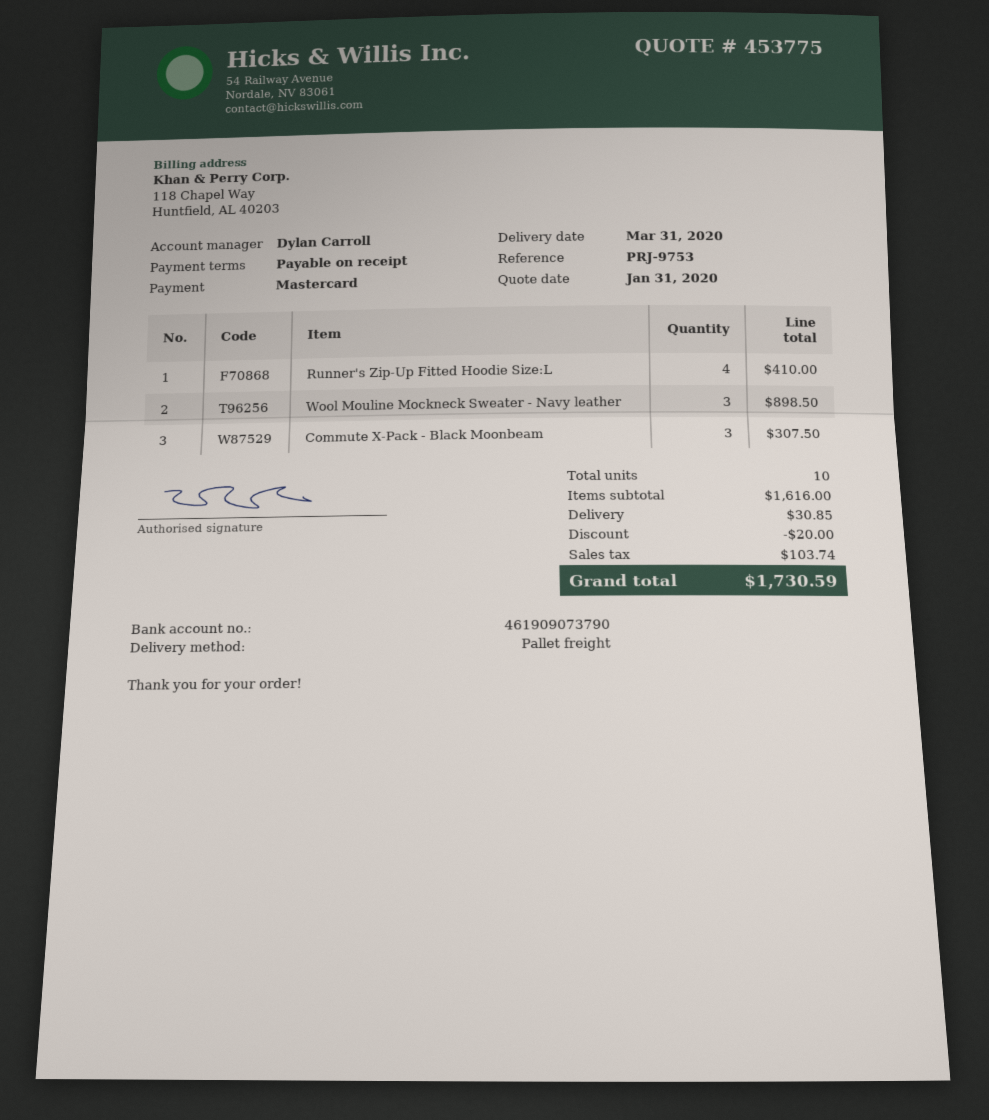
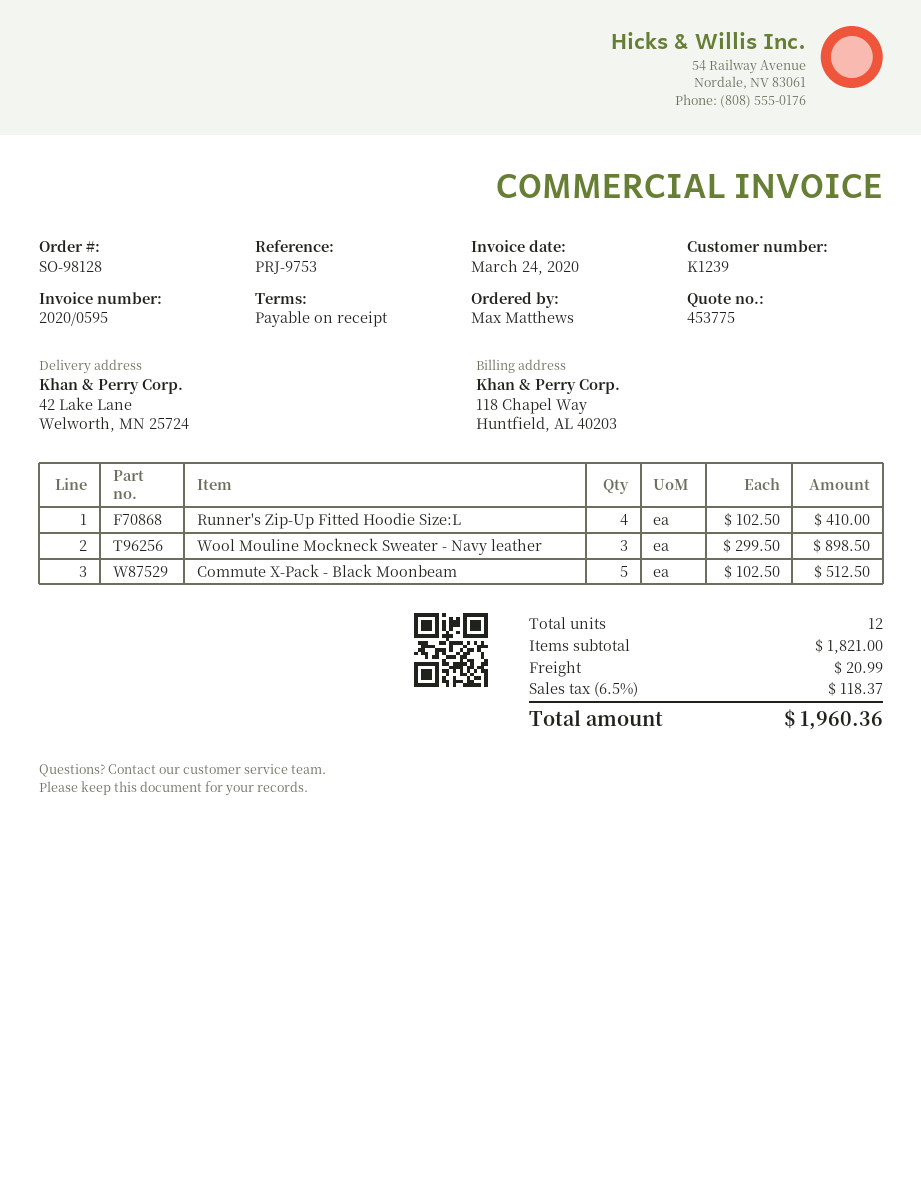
Commute X-Pack - Black Moonbeam: 3 for 307.50 -> 5 for 512.50
total quantity: 10 -> 12
subtotal: 1616.00 -> 1821.00
discount: 20.00 -> none
shipping: 30.85 -> 20.99
tax: 103.74 -> 118.37
total: 1730.59 -> 1960.36

